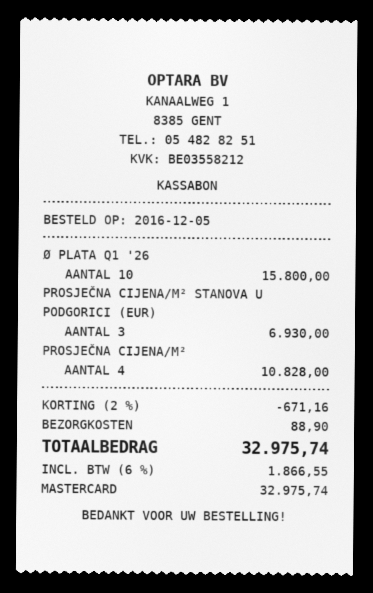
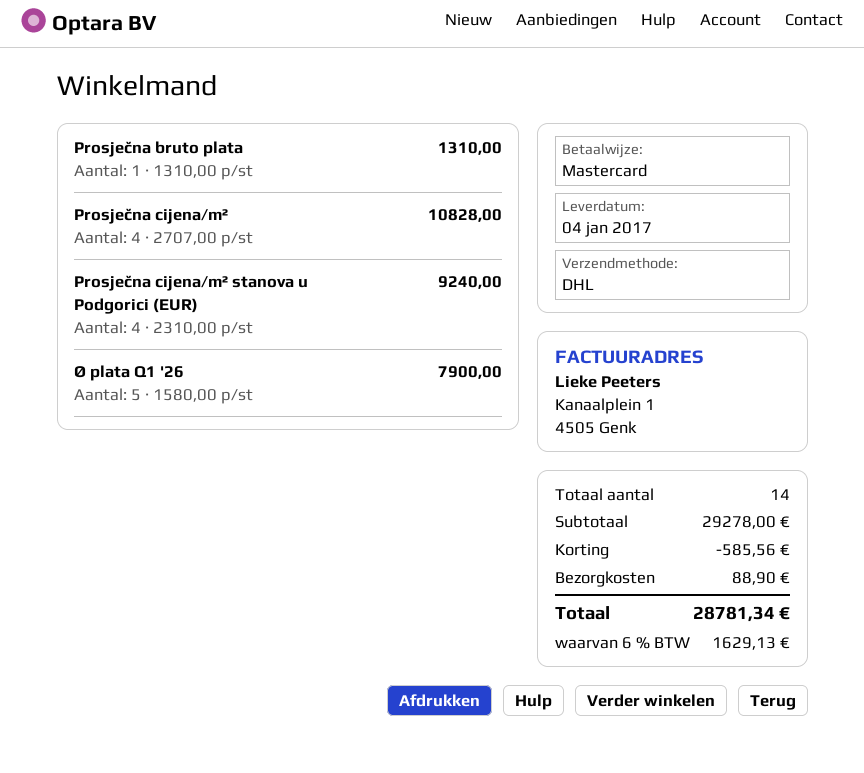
Ø PLATA Q1 '26: 10 for 15800.00 -> 5 for 7900.00
PROSJEČNA CIJENA/M² STANOVA U PODGORICI (EUR): 3 for 6930.00 -> 4 for 9240.00
Prosječna bruto plata: none -> 1 for 1310.00
discount: 671.16 -> 585.56
tax: 6% = 1866.55 -> 6% = 1629.13
total: 32975.74 -> 28781.34

